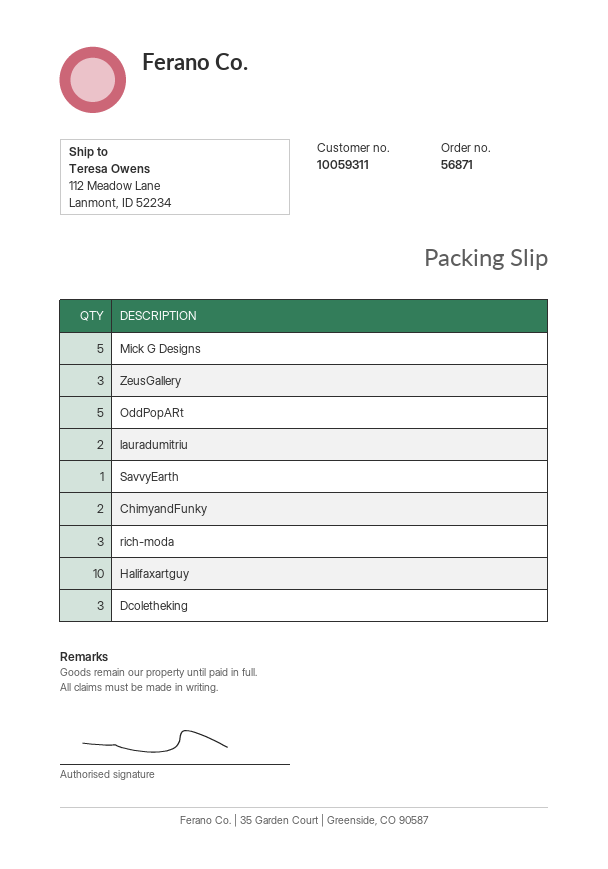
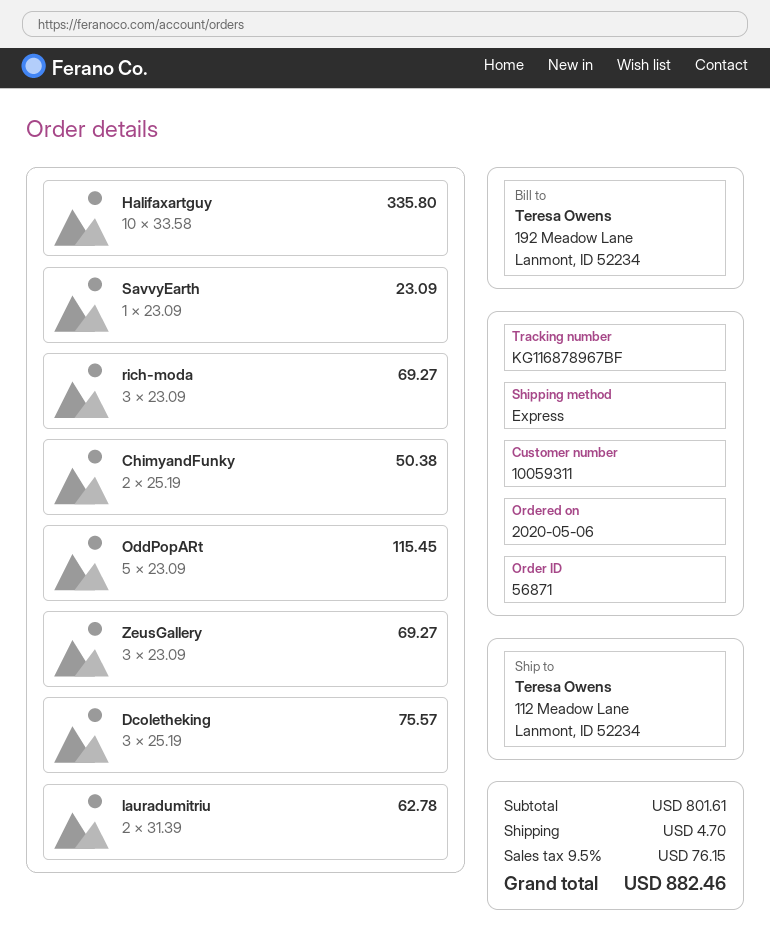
Mick G Designs: 5 -> none

